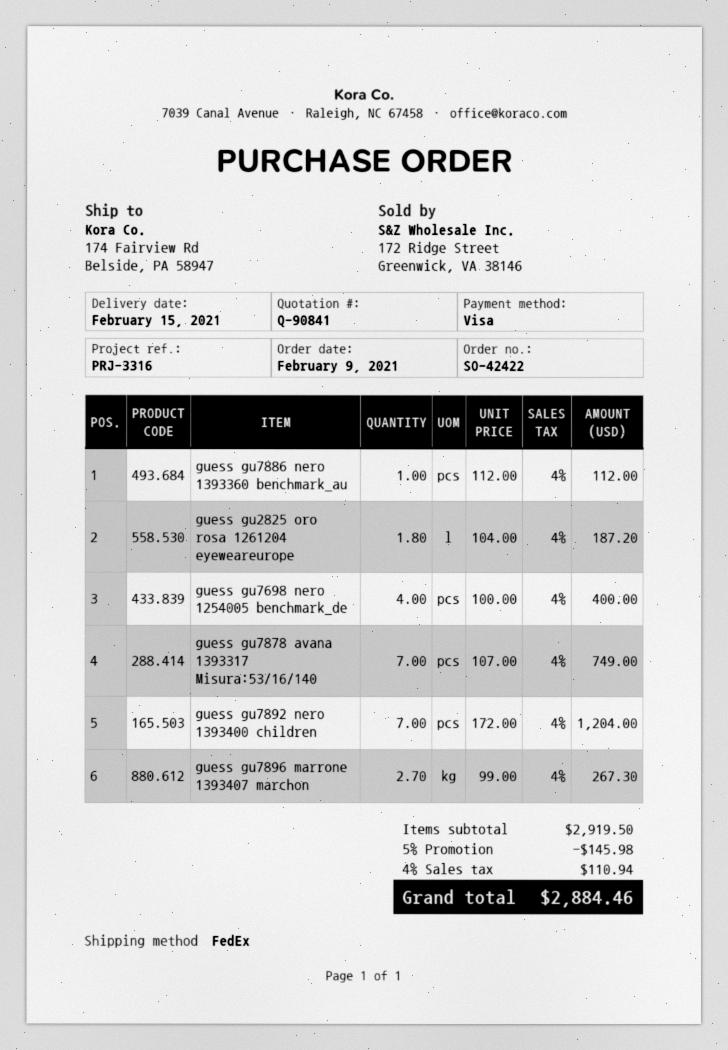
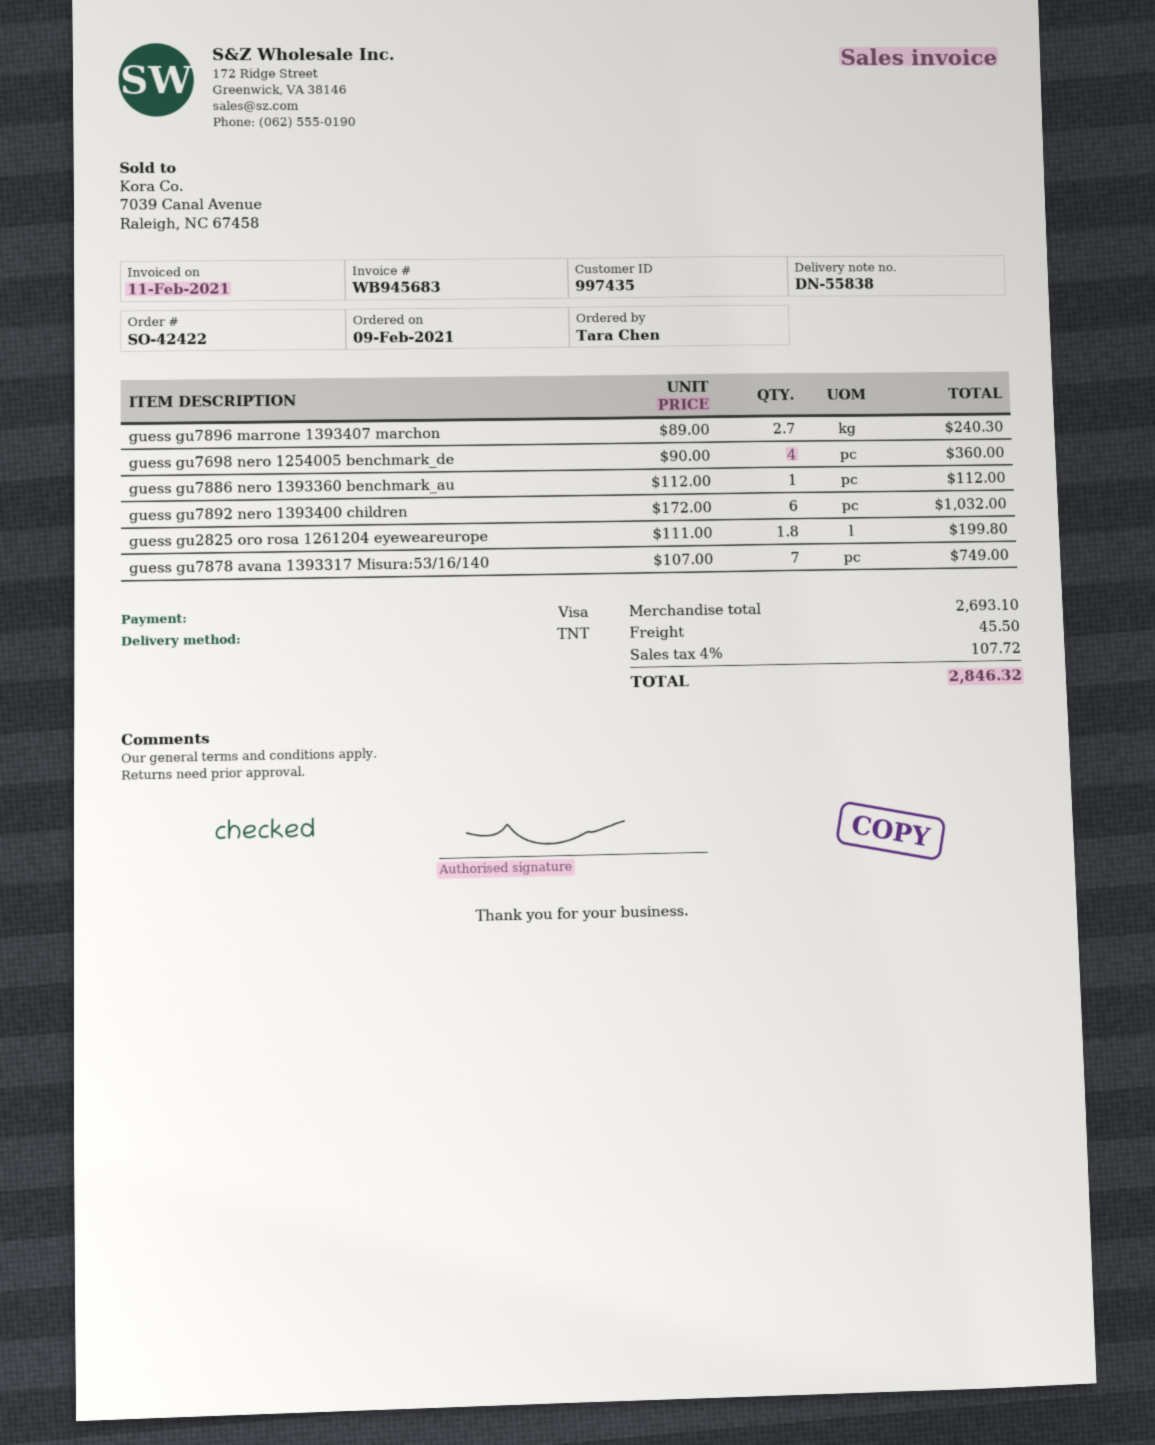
shipping method: FedEx -> TNT
guess gu2825 oro rosa 1261204 eyeweareurope: 1.8 x 104.00 = 187.20 -> 1.8 x 111.00 = 199.80
guess gu7698 nero 1254005 benchmark_de: 4 x 100.00 = 400.00 -> 4 x 90.00 = 360.00
guess gu7892 nero 1393400 children: 7 x 172.00 = 1204.00 -> 6 x 172.00 = 1032.00
guess gu7896 marrone 1393407 marchon: 2.7 x 99.00 = 267.30 -> 2.7 x 89.00 = 240.30
subtotal: 2919.50 -> 2693.10
discount: 5% = 145.98 -> none
shipping: none -> 45.50
tax: 4% = 110.94 -> 4% = 107.72
total: 2884.46 -> 2846.32

